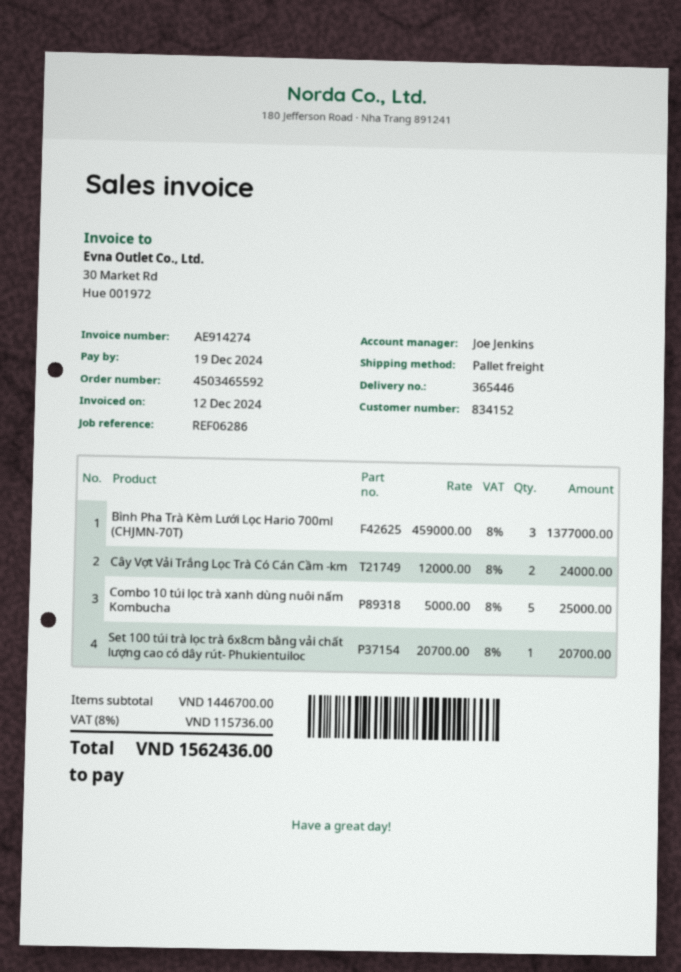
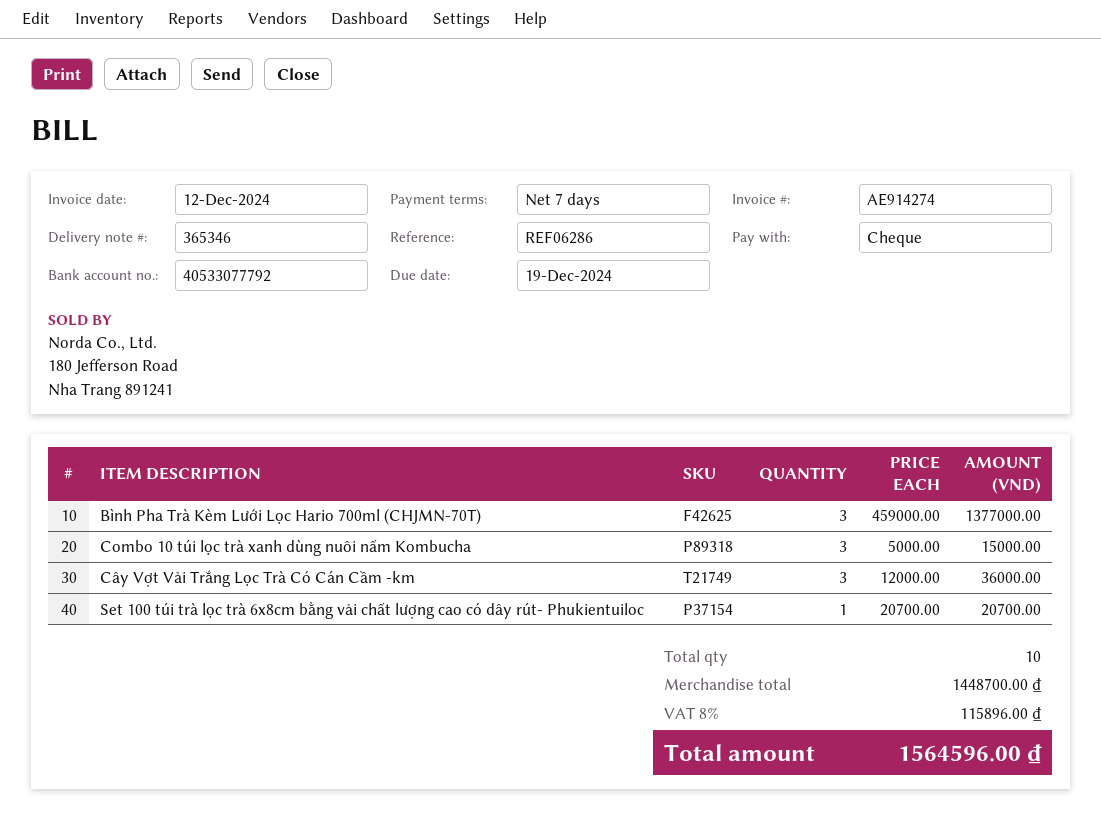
delivery note number: 365446 -> 365346
Cây Vợt Vải Trắng Lọc Trà Có Cán Cầm -km: 2 x 12000.00 = 24000.00 -> 3 x 12000.00 = 36000.00
Combo 10 túi lọc trà xanh dùng nuôi nấm Kombucha: 5 x 5000.00 = 25000.00 -> 3 x 5000.00 = 15000.00
subtotal: 1446700.00 -> 1448700.00
tax: 8% = 115736.00 -> 8% = 115896.00
total: 1562436.00 -> 1564596.00

